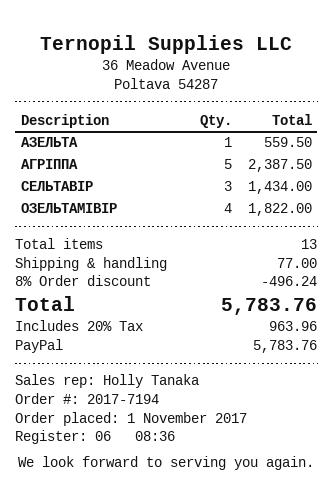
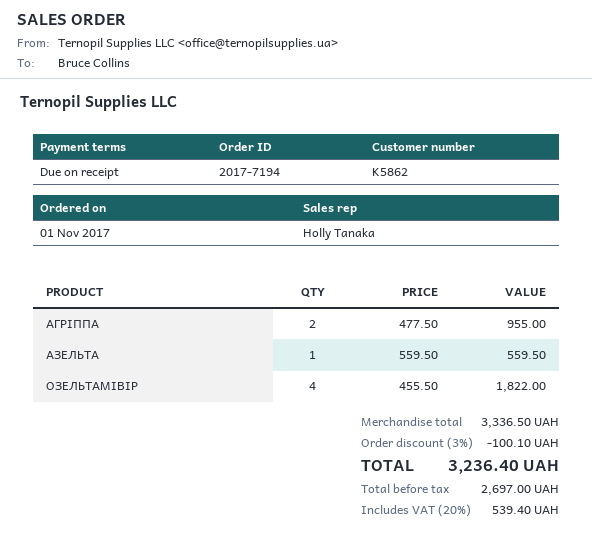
АГРІППА: 5 for 2387.50 -> 2 for 955.00
СЕЛЬТАВІР: 3 for 1434.00 -> none
discount: 8% = 496.24 -> 3% = 100.10
shipping: 77.00 -> none
tax: 20% = 963.96 -> 20% = 539.40
total: 5783.76 -> 3236.40

